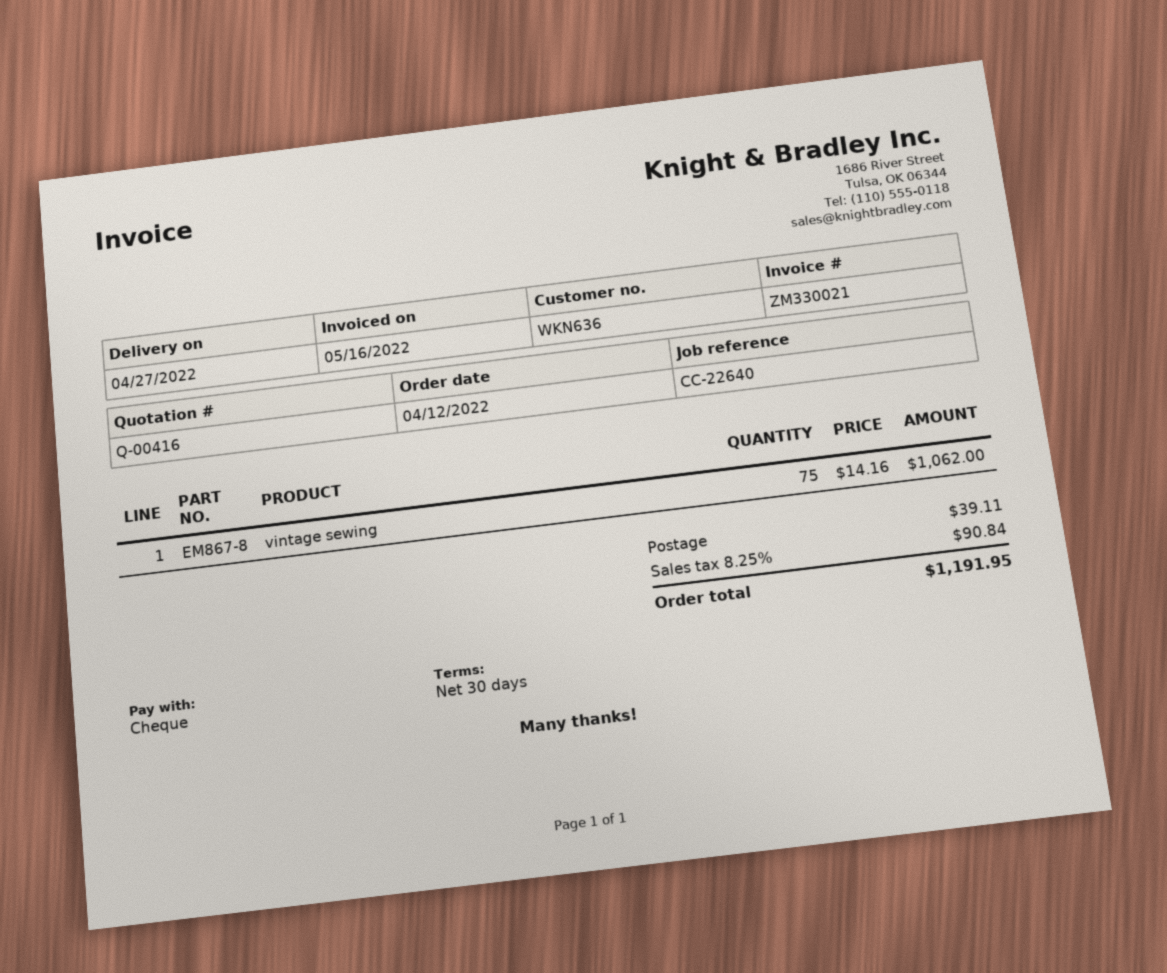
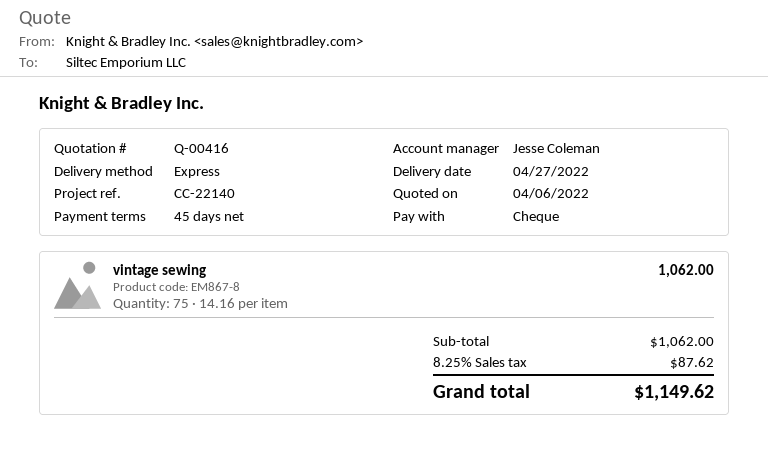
payment terms: 30 days -> 45 days
reference: CC-22640 -> CC-22140
shipping: 39.11 -> none
tax: 8.25% = 90.84 -> 8.25% = 87.62
total: 1191.95 -> 1149.62

